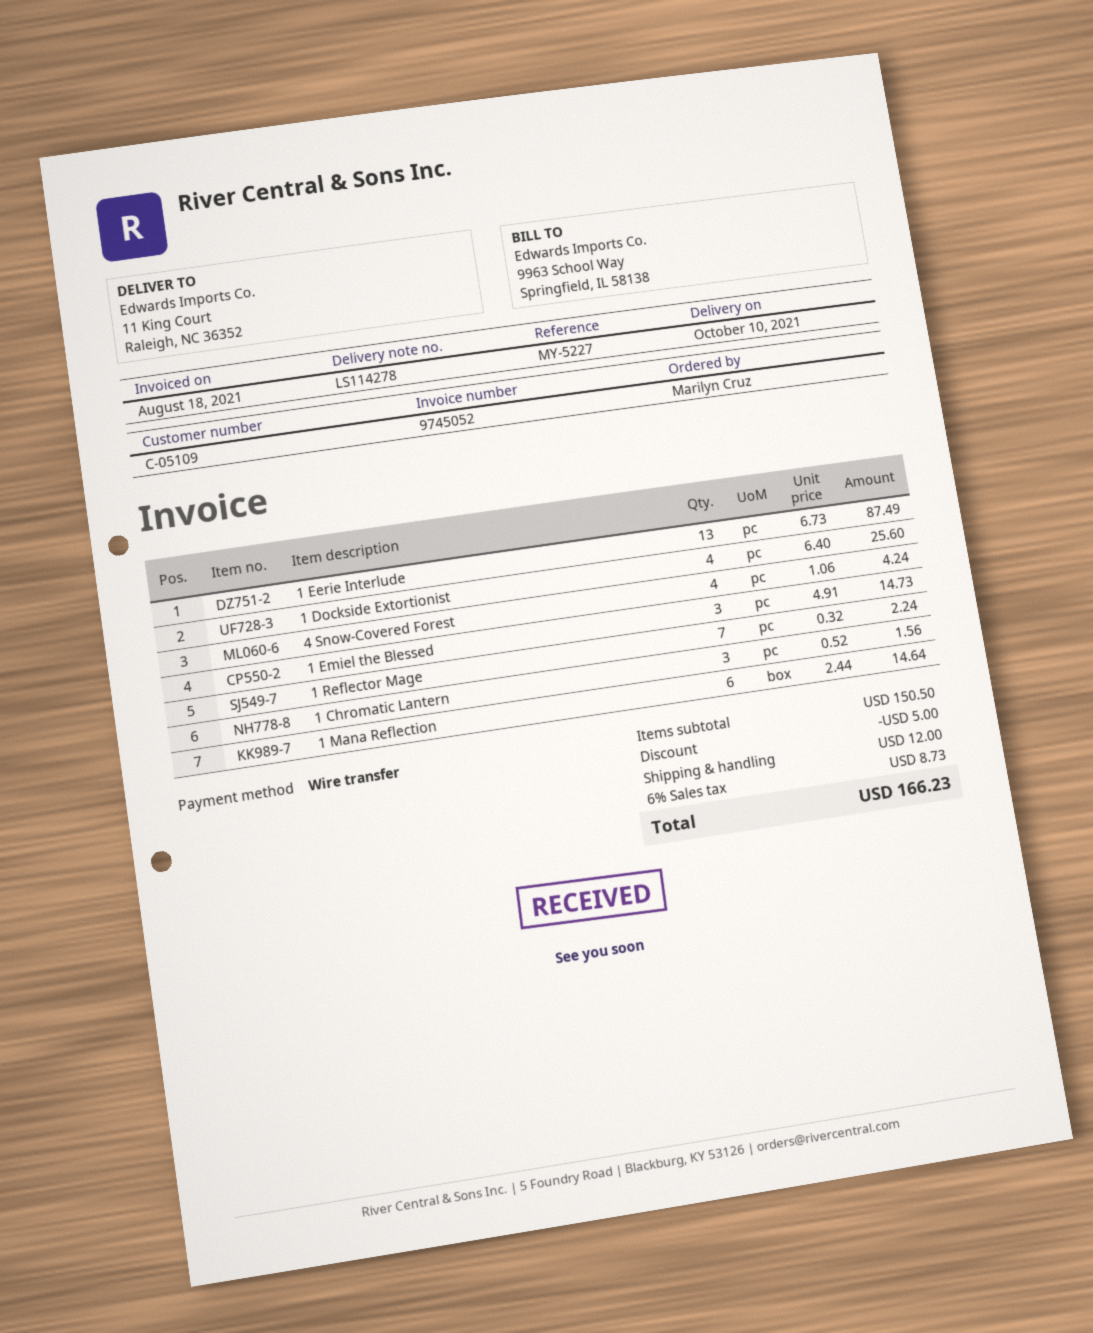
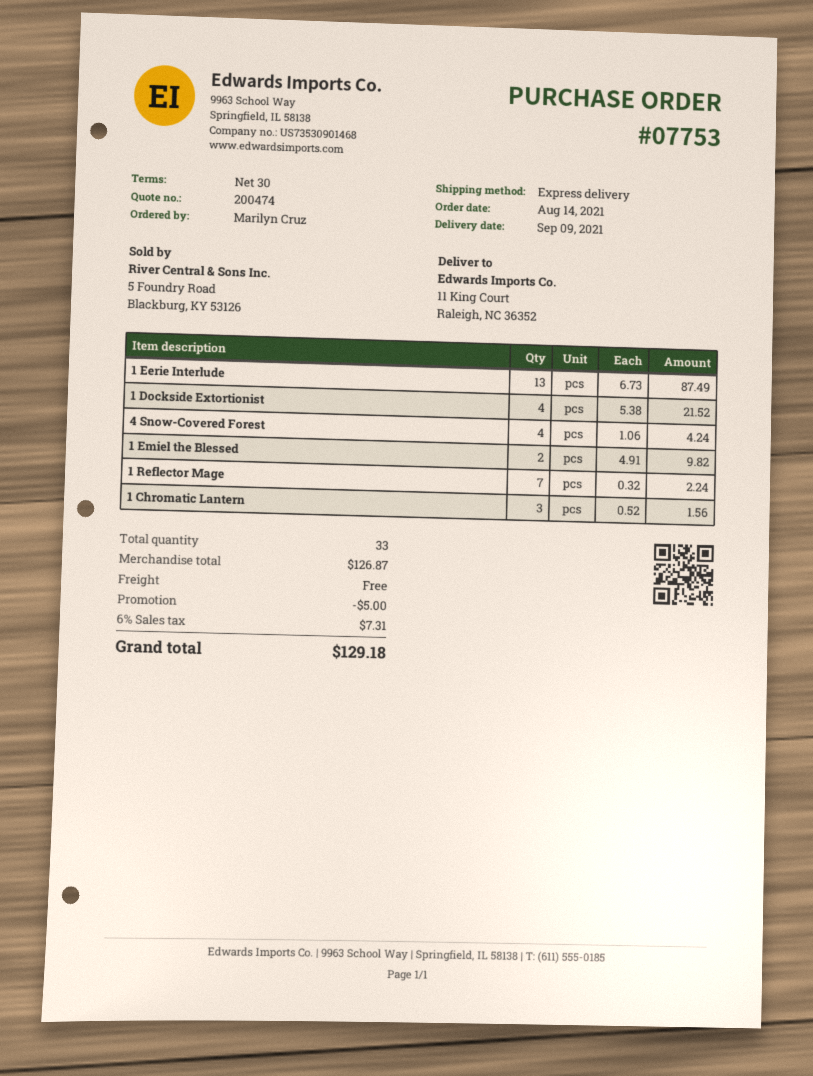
delivery date: 2021-10-10 -> 2021-09-09
1 Dockside Extortionist: 4 x 6.40 = 25.60 -> 4 x 5.38 = 21.52
1 Emiel the Blessed: 3 x 4.91 = 14.73 -> 2 x 4.91 = 9.82
1 Mana Reflection: 6 x 2.44 = 14.64 -> none
subtotal: 150.50 -> 126.87
shipping: 12.00 -> 0.00
tax: 6% = 8.73 -> 6% = 7.31
total: 166.23 -> 129.18

